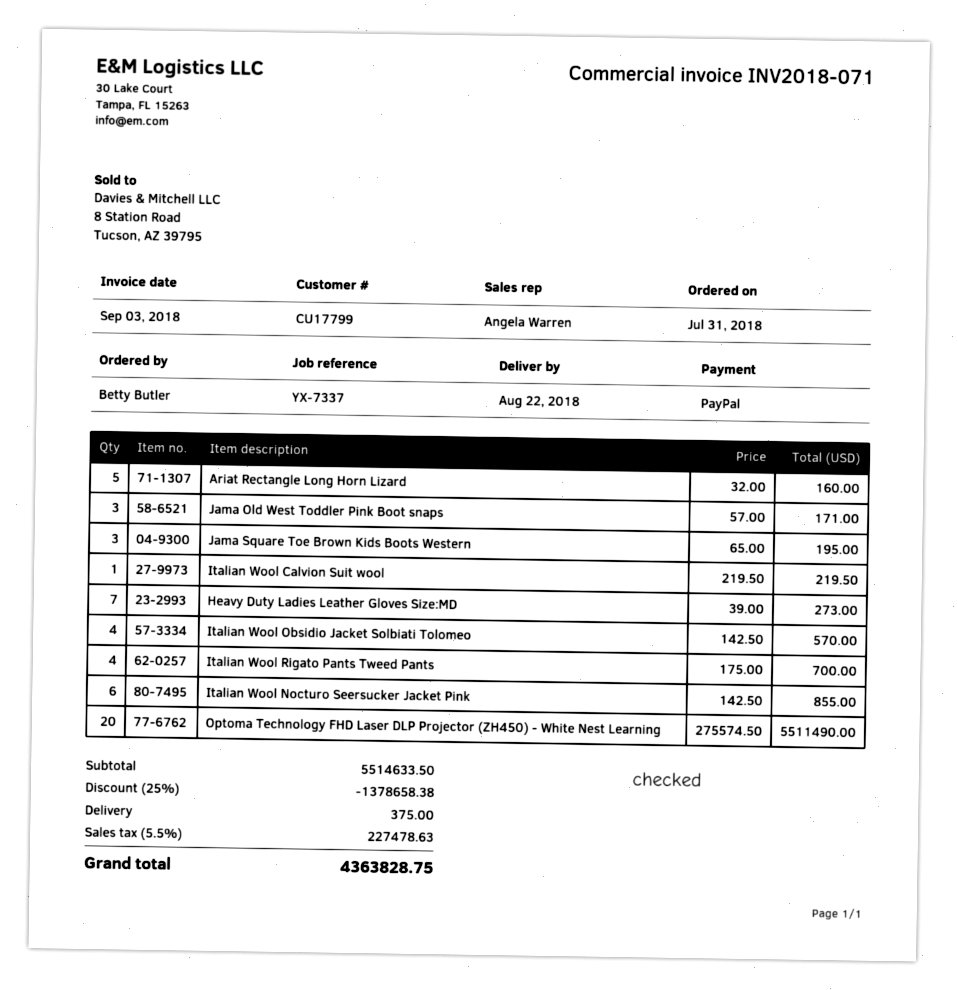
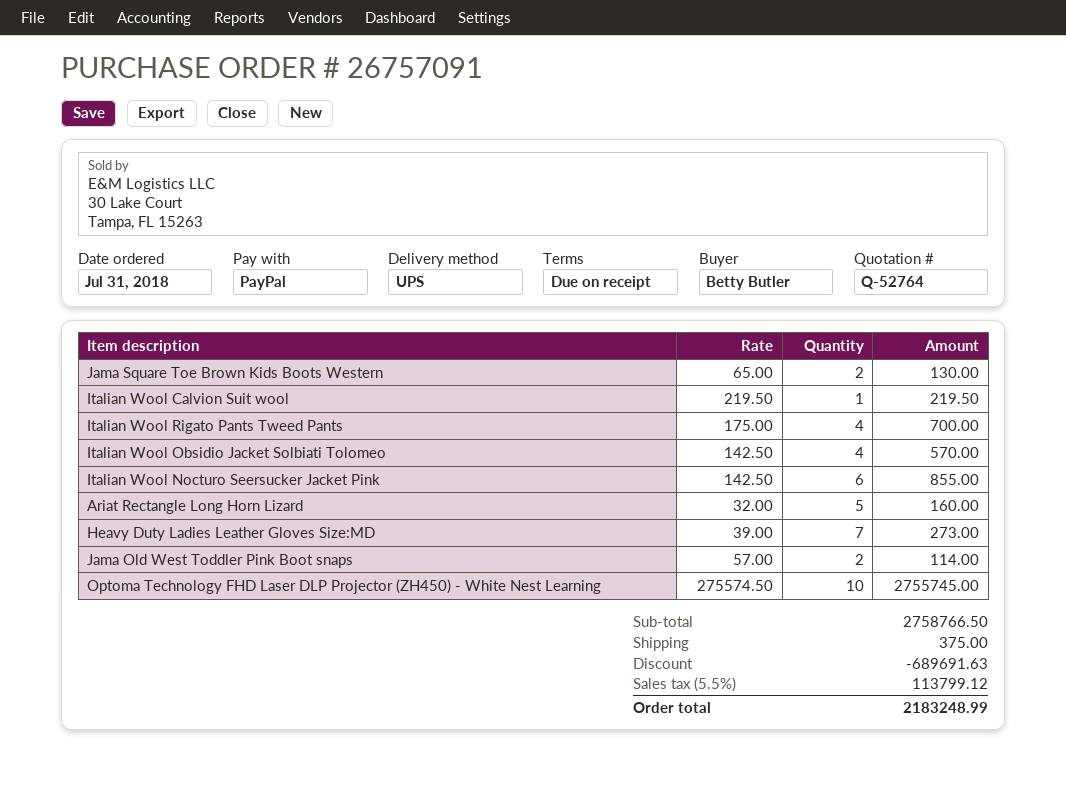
Jama Old West Toddler Pink Boot snaps: 3 x 57.00 = 171.00 -> 2 x 57.00 = 114.00
Jama Square Toe Brown Kids Boots Western: 3 x 65.00 = 195.00 -> 2 x 65.00 = 130.00
Optoma Technology FHD Laser DLP Projector (ZH450) - White Nest Learning: 20 x 275574.50 = 5511490.00 -> 10 x 275574.50 = 2755745.00
subtotal: 5514633.50 -> 2758766.50
discount: 1378658.38 -> 689691.63
tax: 5.5% = 227478.63 -> 5.5% = 113799.12
total: 4363828.75 -> 2183248.99

